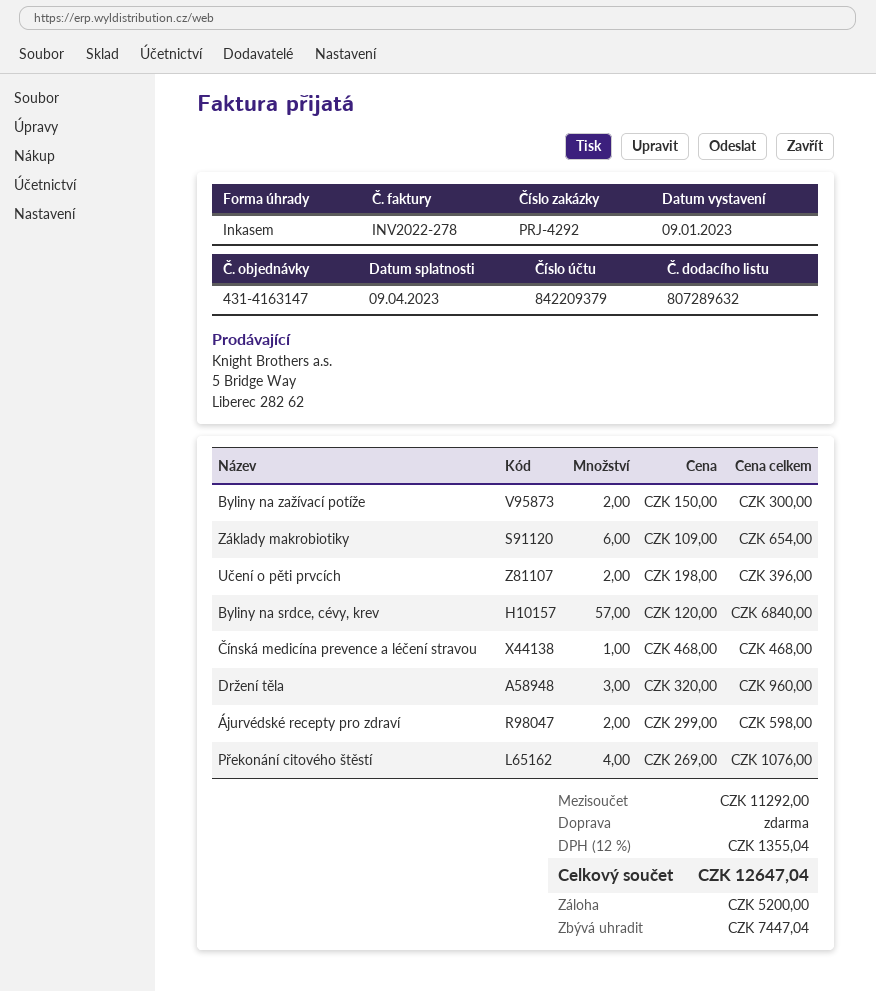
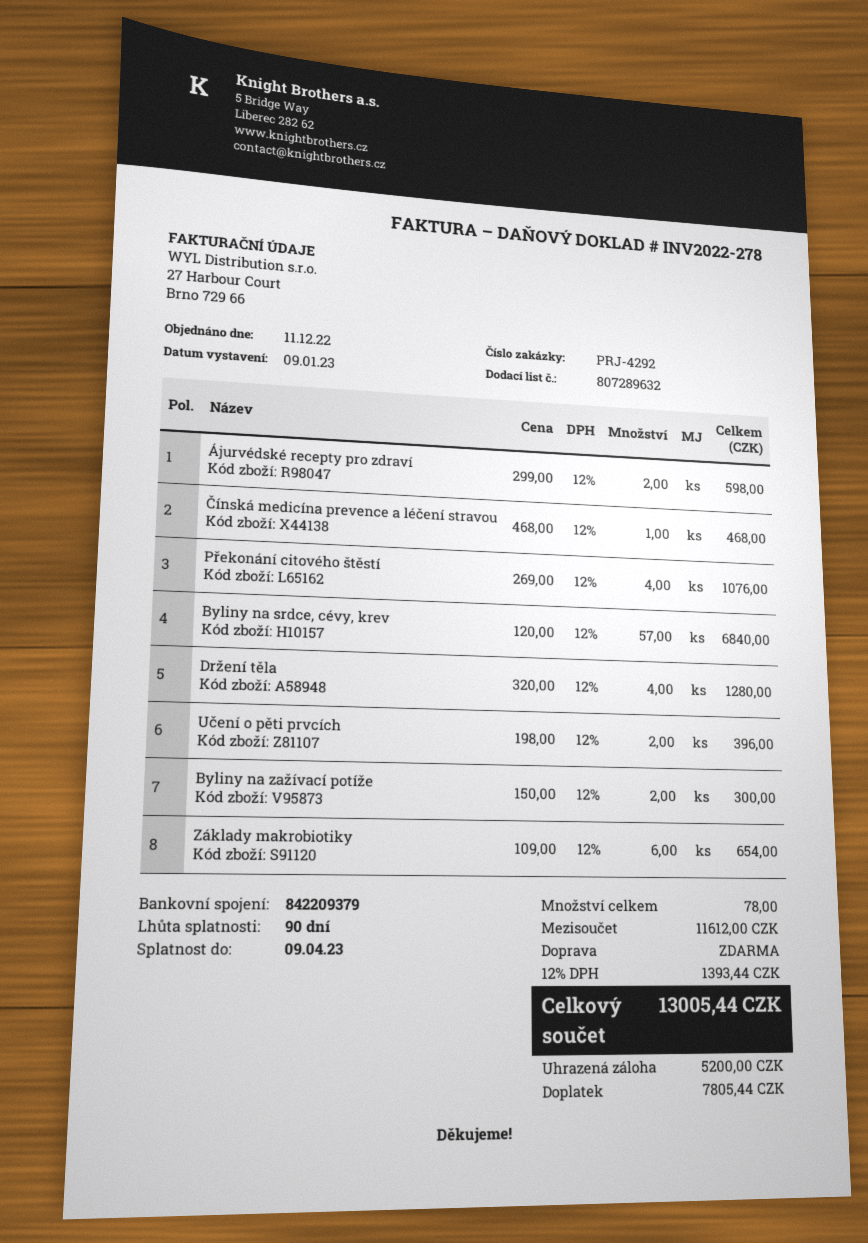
Držení těla: 3 x 320.00 = 960.00 -> 4 x 320.00 = 1280.00
subtotal: 11292.00 -> 11612.00
tax: 12% = 1355.04 -> 12% = 1393.44
total: 12647.04 -> 13005.44
balance: 7447.04 -> 7805.44

